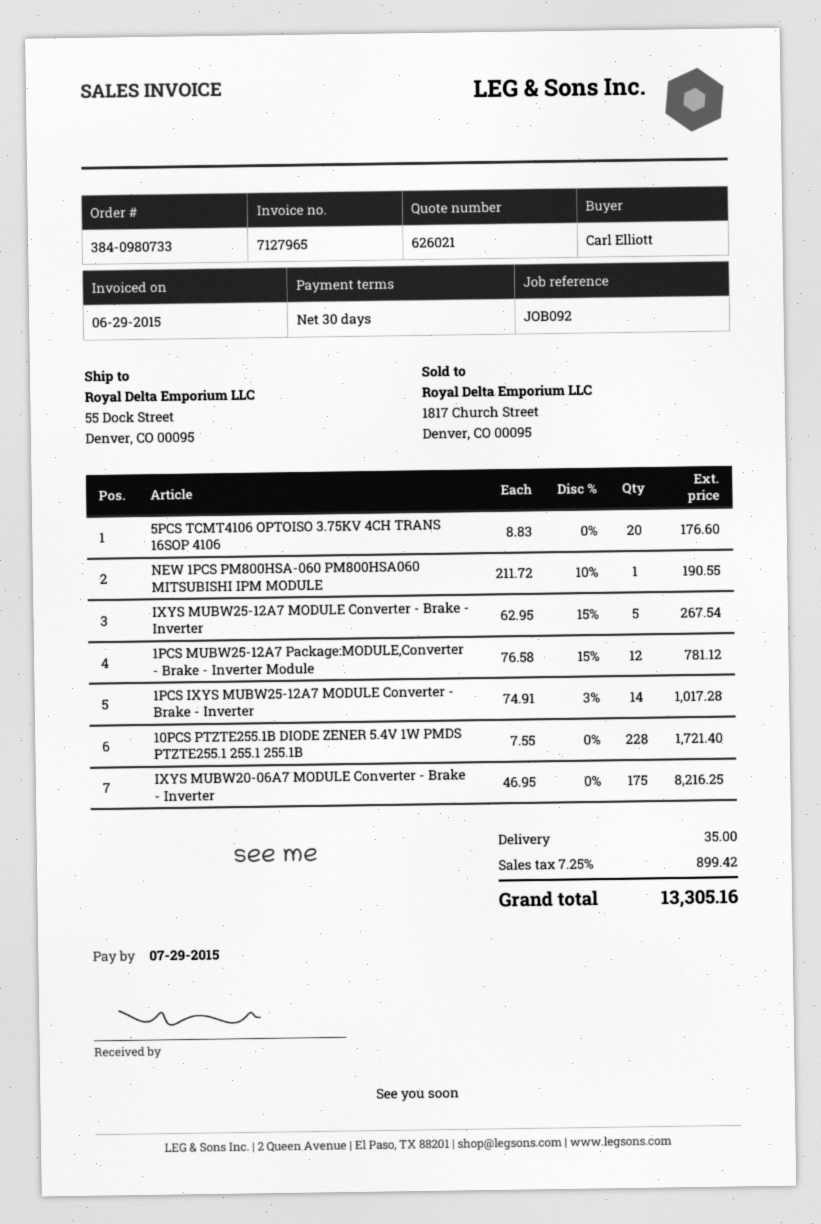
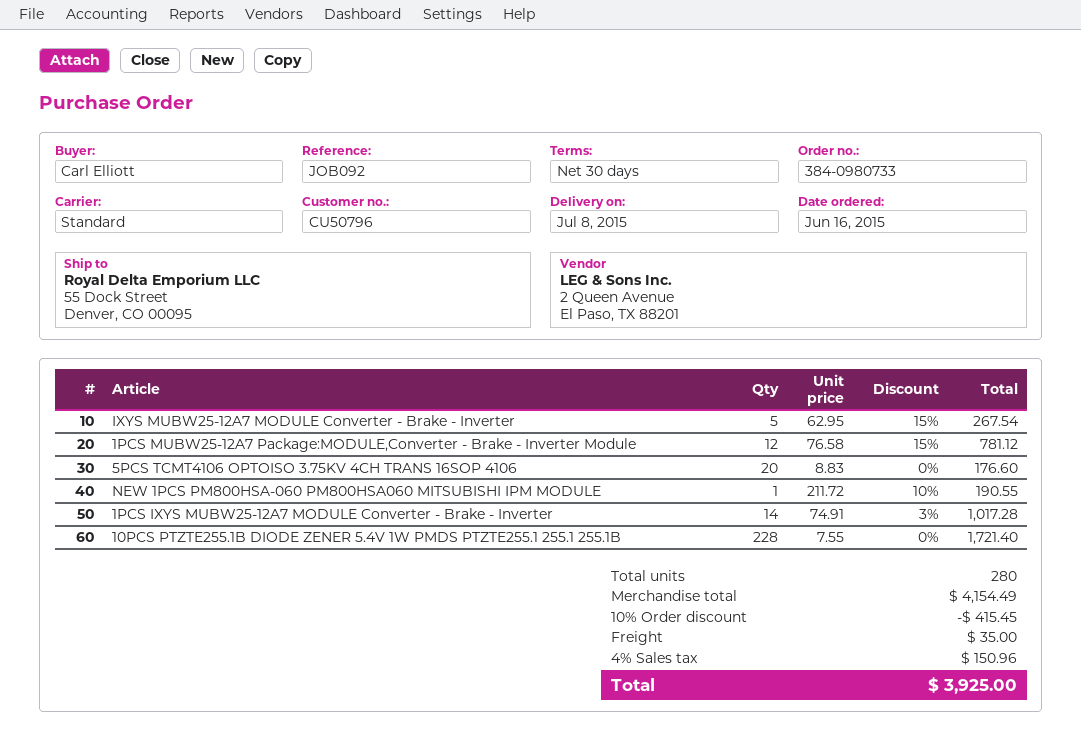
IXYS MUBW20-06A7 MODULE Converter - Brake - Inverter: 175 x 46.95 = 8216.25 -> none
discount: none -> 10% = 415.45
tax: 7.25% = 899.42 -> 4% = 150.96
total: 13305.16 -> 3925.00

